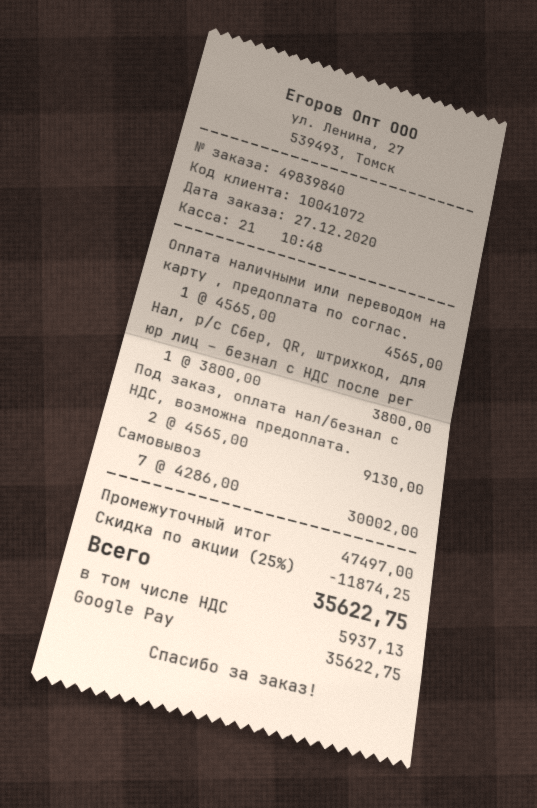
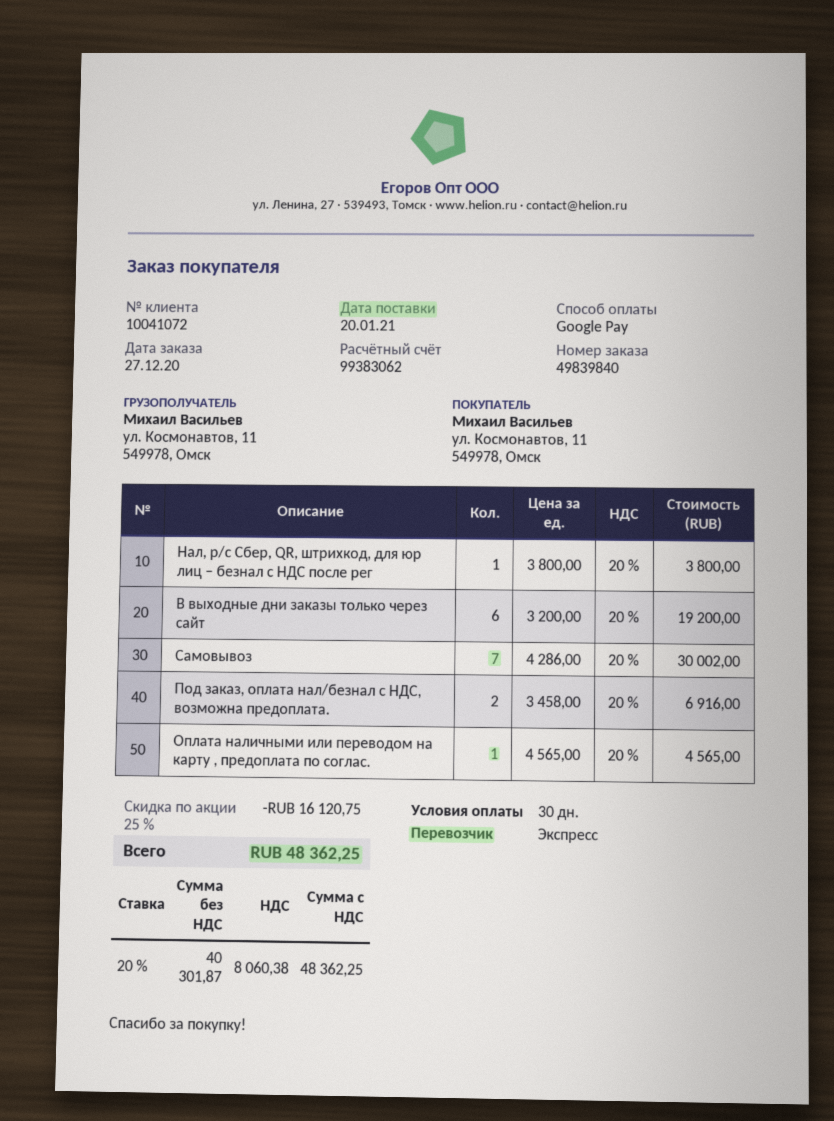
Под заказ, оплата нал/безнал с НДС, возможна предоплата.: 2 x 4565.00 = 9130.00 -> 2 x 3458.00 = 6916.00
В выходные дни заказы только через сайт: none -> 6 x 3200.00 = 19200.00
discount: 25% = 11874.25 -> 25% = 16120.75
tax: 5937.13 -> 8060.38
total: 35622.75 -> 48362.25

